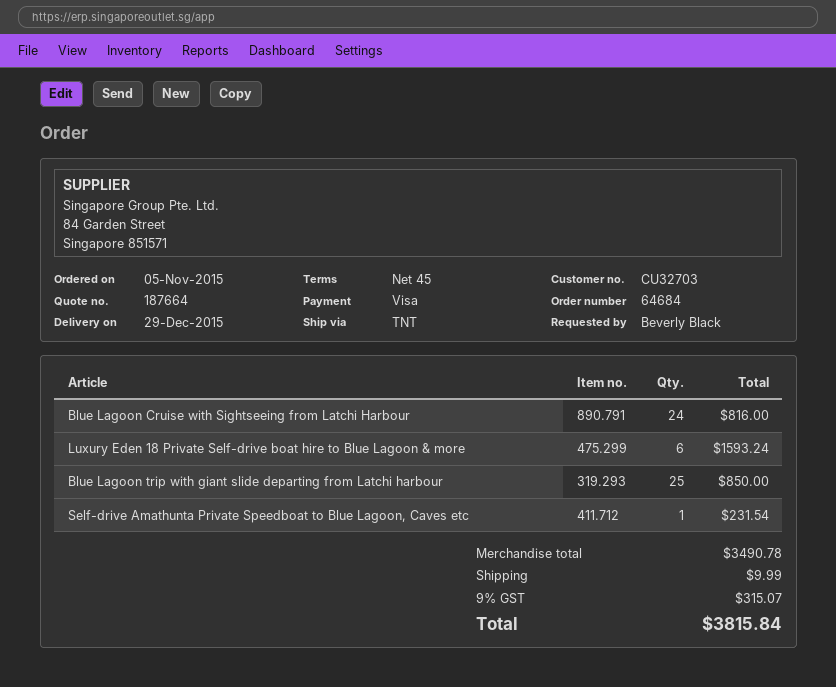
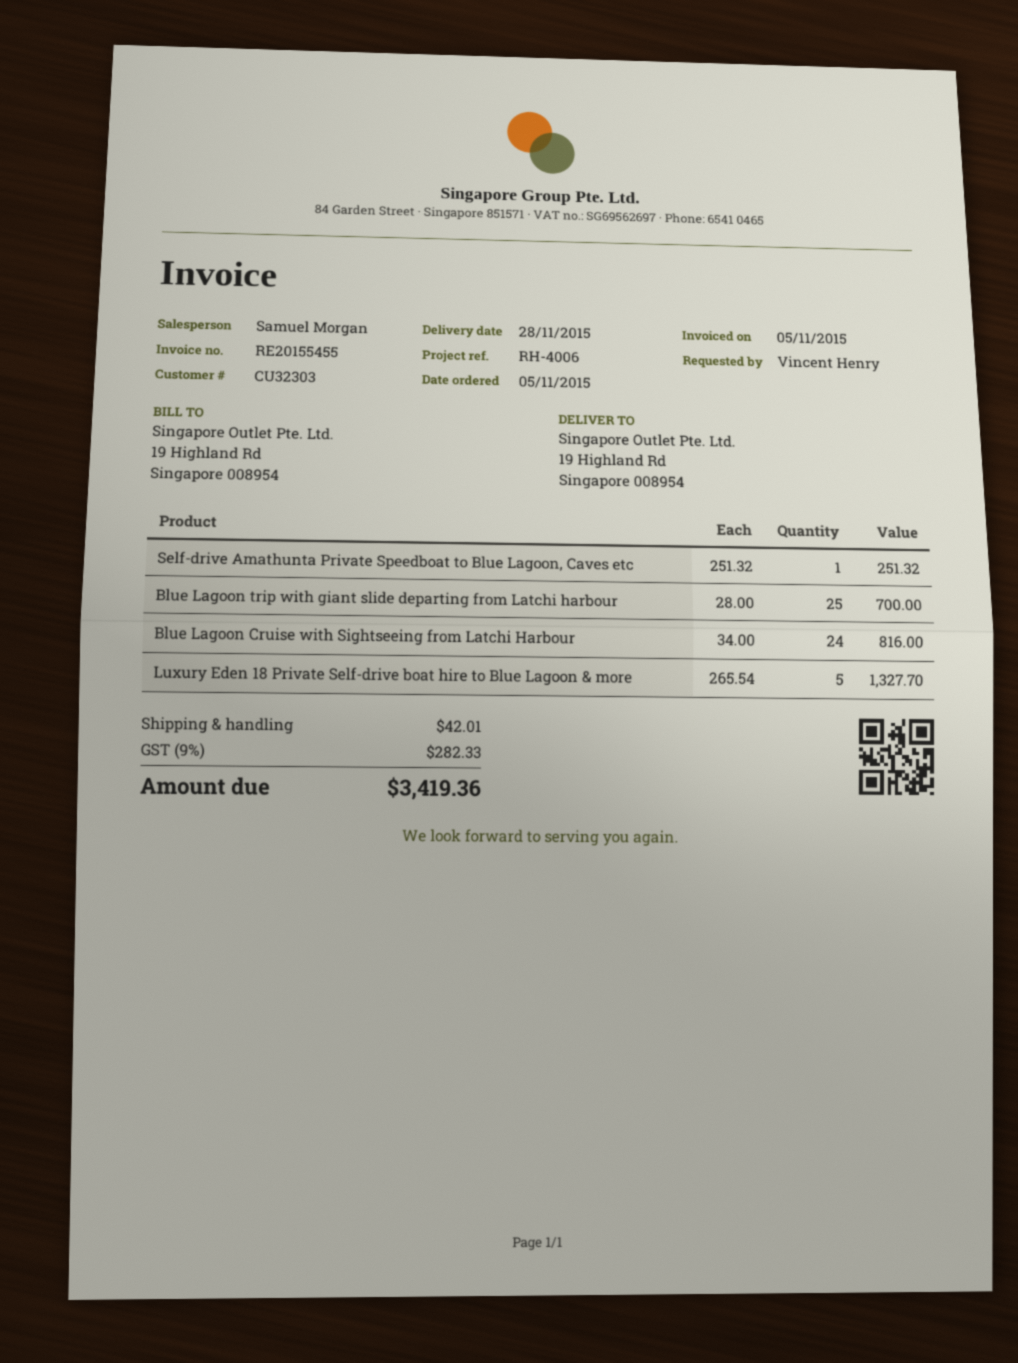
delivery date: 2015-12-29 -> 2015-11-28
customer number: CU32703 -> CU32303
ordered by: Beverly Black -> Vincent Henry
Luxury Eden 18 Private Self-drive boat hire to Blue Lagoon & more: 6 for 1593.24 -> 5 for 1327.70
Blue Lagoon trip with giant slide departing from Latchi harbour: 25 for 850.00 -> 25 for 700.00
Self-drive Amathunta Private Speedboat to Blue Lagoon, Caves etc: 1 for 231.54 -> 1 for 251.32
shipping: 9.99 -> 42.01
tax: 9% = 315.07 -> 9% = 282.33
total: 3815.84 -> 3419.36

